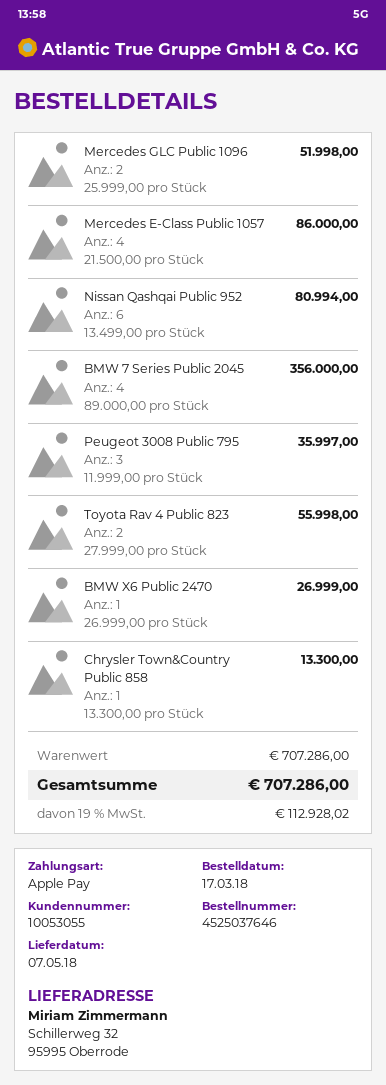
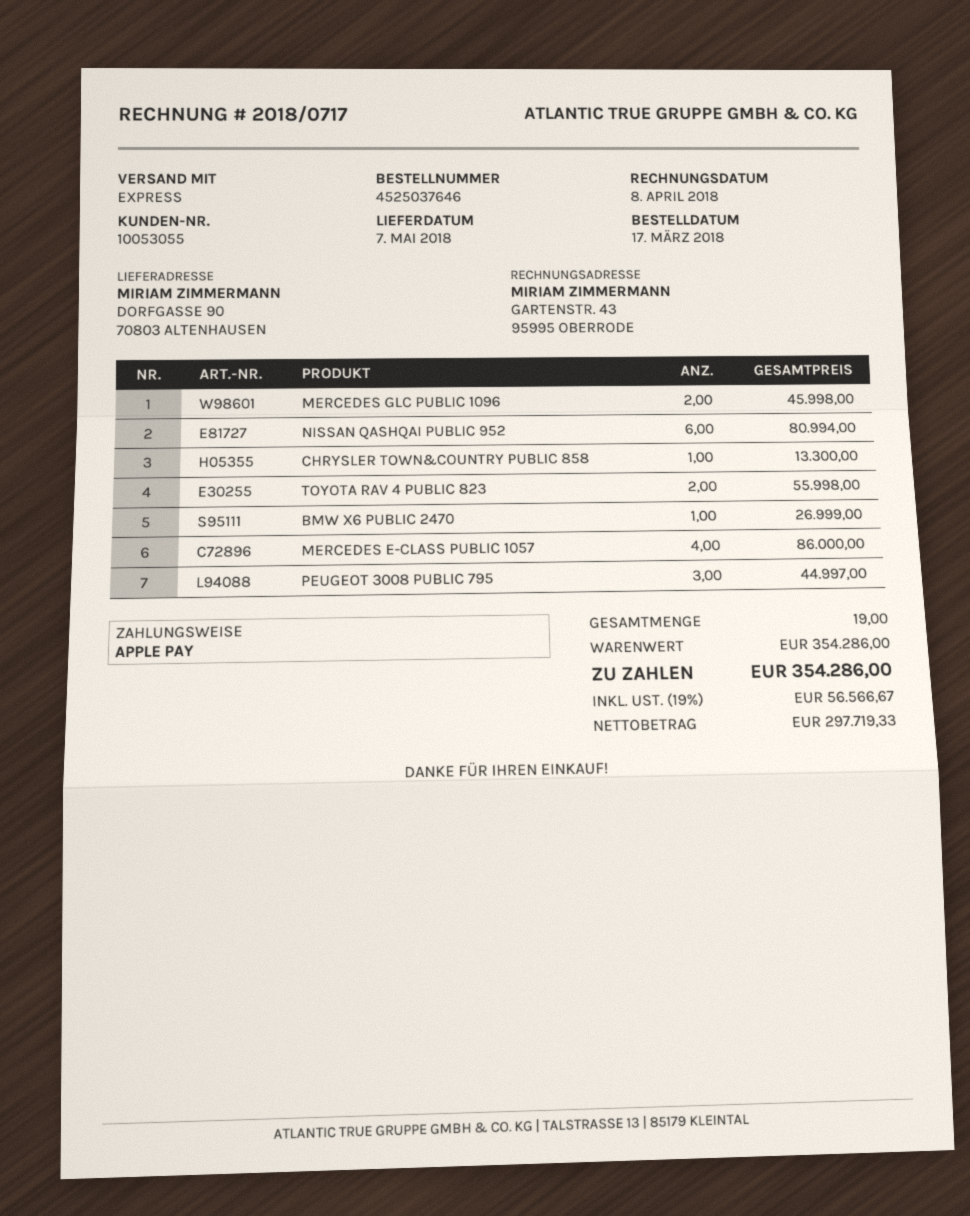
ship to: Schillerweg 32, 95995 Oberrode -> DORFGASSE 90, 70803 ALTENHAUSEN
Mercedes GLC Public 1096: 2 for 51998.00 -> 2 for 45998.00
BMW 7 Series Public 2045: 4 for 356000.00 -> none
Peugeot 3008 Public 795: 3 for 35997.00 -> 3 for 44997.00
subtotal: 707286.00 -> 354286.00
tax: 19% = 112928.02 -> 19% = 56566.67
total: 707286.00 -> 354286.00

